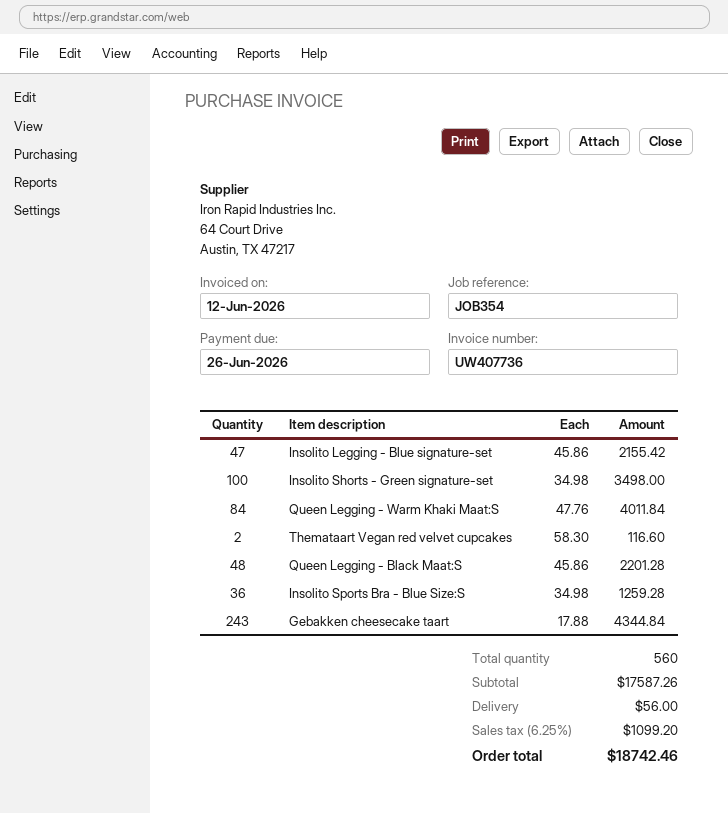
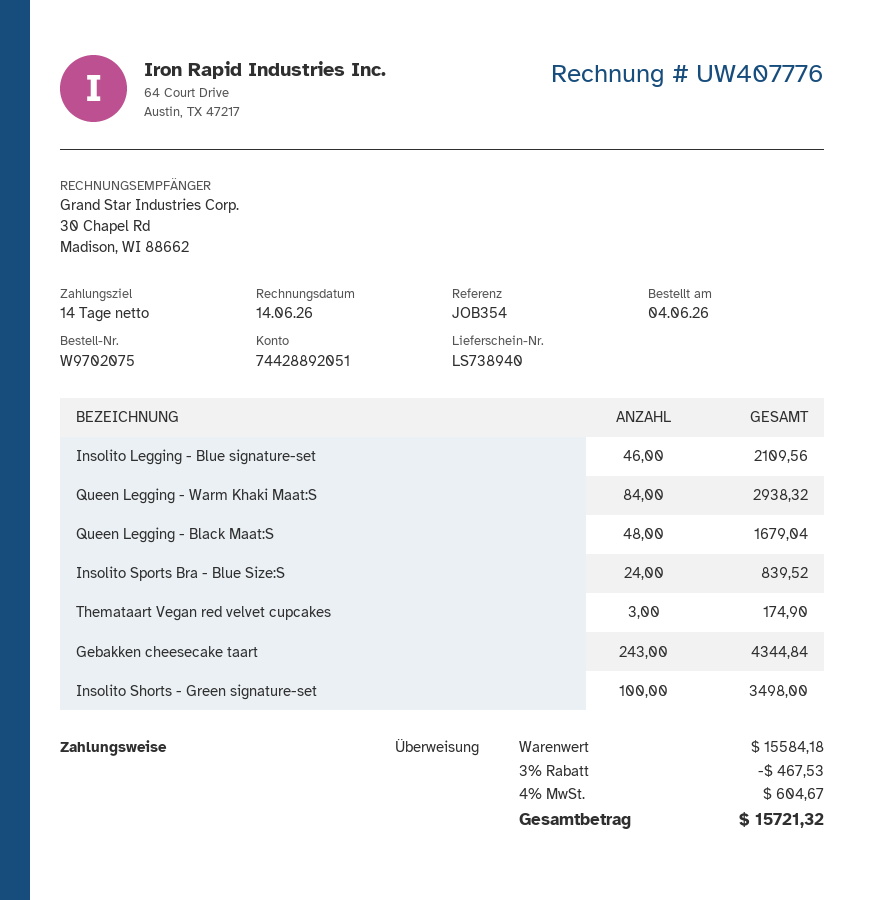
invoice number: UW407736 -> UW407776
invoice date: 2026-06-12 -> 2026-06-14
Insolito Legging - Blue signature-set: 47 for 2155.42 -> 46 for 2109.56
Queen Legging - Warm Khaki Maat:S: 84 for 4011.84 -> 84 for 2938.32
Themataart Vegan red velvet cupcakes: 2 for 116.60 -> 3 for 174.90
Queen Legging - Black Maat:S: 48 for 2201.28 -> 48 for 1679.04
Insolito Sports Bra - Blue Size:S: 36 for 1259.28 -> 24 for 839.52
subtotal: 17587.26 -> 15584.18
discount: none -> 3% = 467.53
shipping: 56.00 -> none
tax: 6.25% = 1099.20 -> 4% = 604.67
total: 18742.46 -> 15721.32

